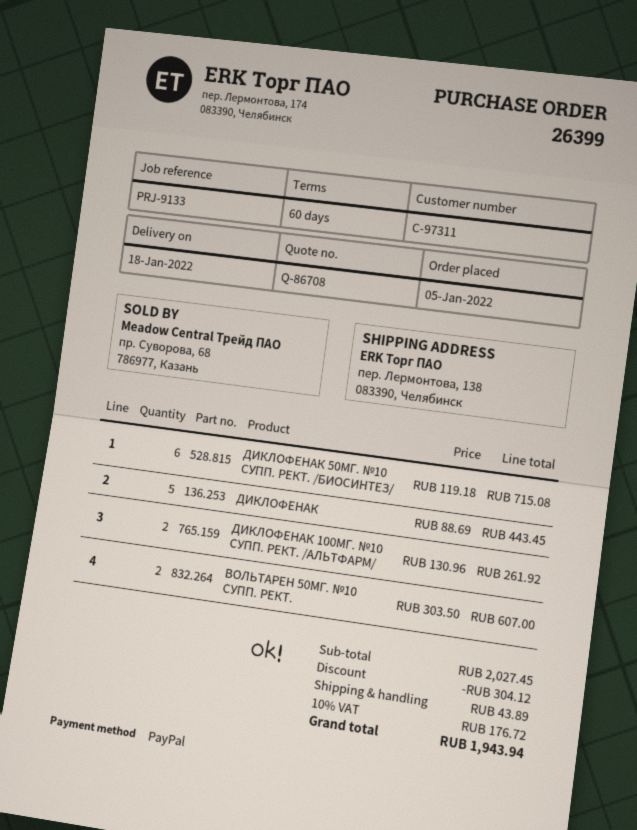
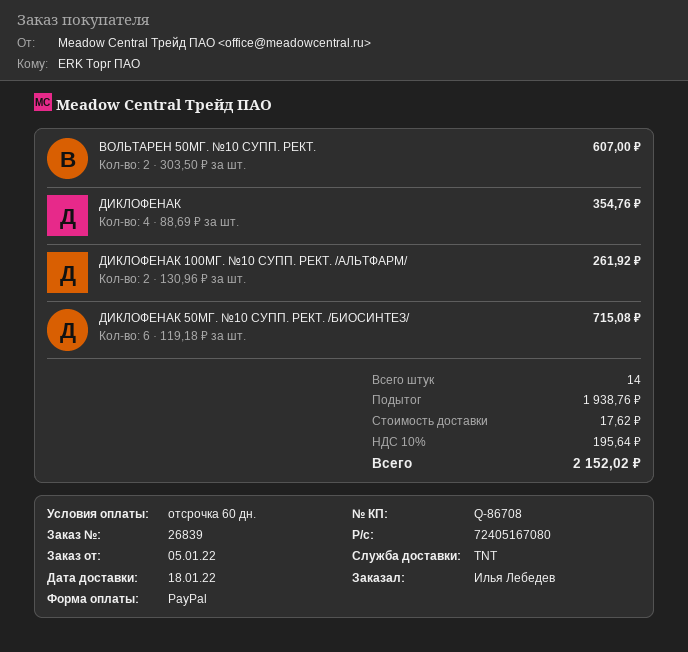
order number: 26399 -> 26839
ДИКЛОФЕНАК: 5 x 88.69 = 443.45 -> 4 x 88.69 = 354.76
subtotal: 2027.45 -> 1938.76
discount: 304.12 -> none
shipping: 43.89 -> 17.62
tax: 10% = 176.72 -> 10% = 195.64
total: 1943.94 -> 2152.02

